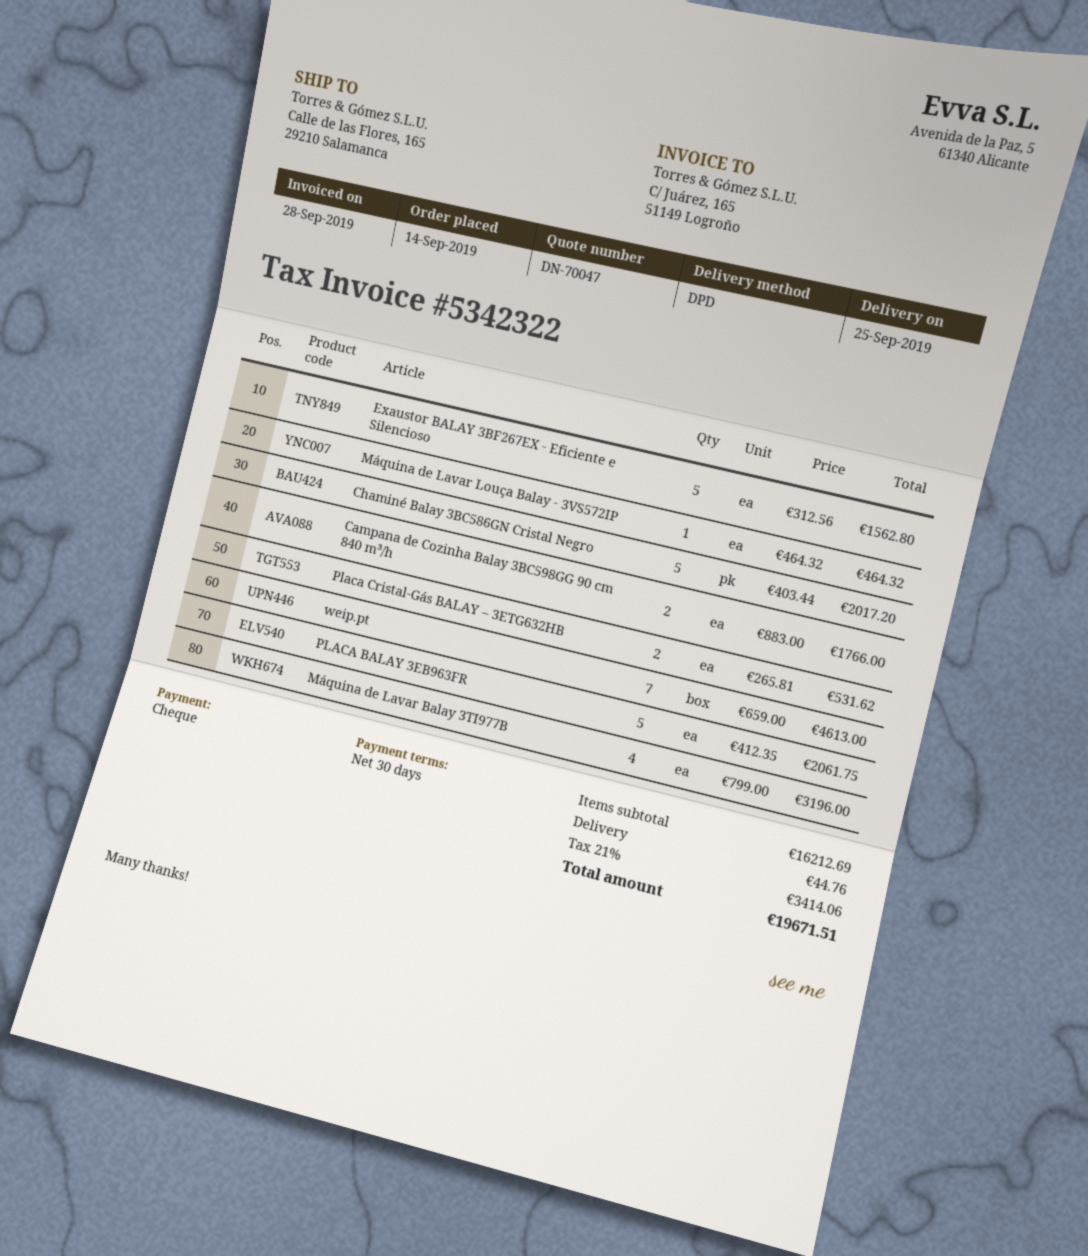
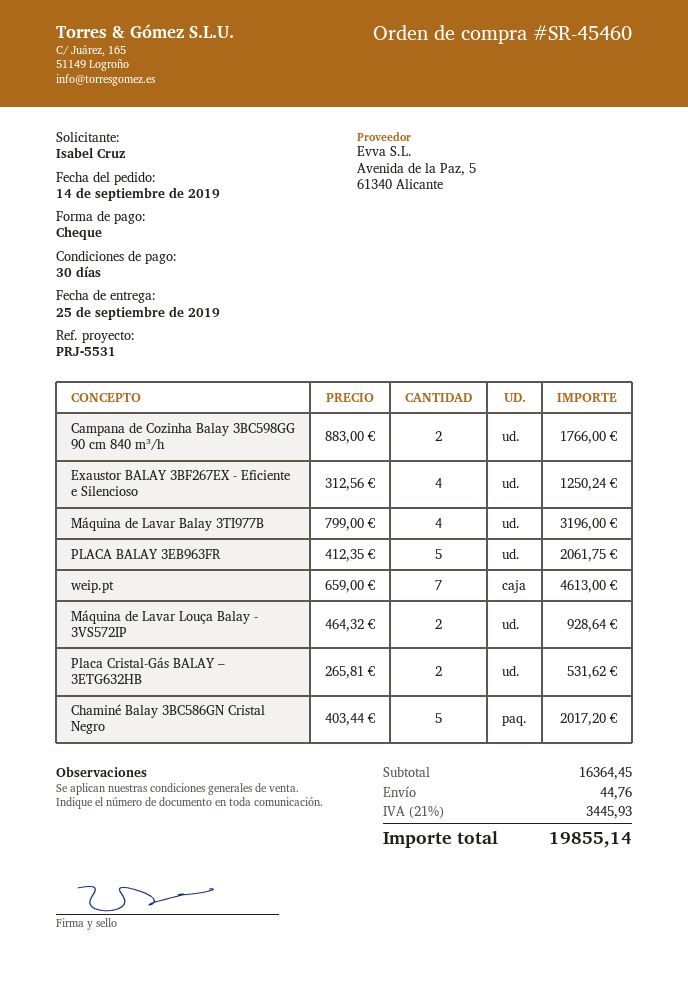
Exaustor BALAY 3BF267EX - Eficiente e Silencioso: 5 x 312.56 = 1562.80 -> 4 x 312.56 = 1250.24
Máquina de Lavar Louça Balay - 3VS572IP: 1 x 464.32 = 464.32 -> 2 x 464.32 = 928.64
subtotal: 16212.69 -> 16364.45
tax: 21% = 3414.06 -> 21% = 3445.93
total: 19671.51 -> 19855.14

